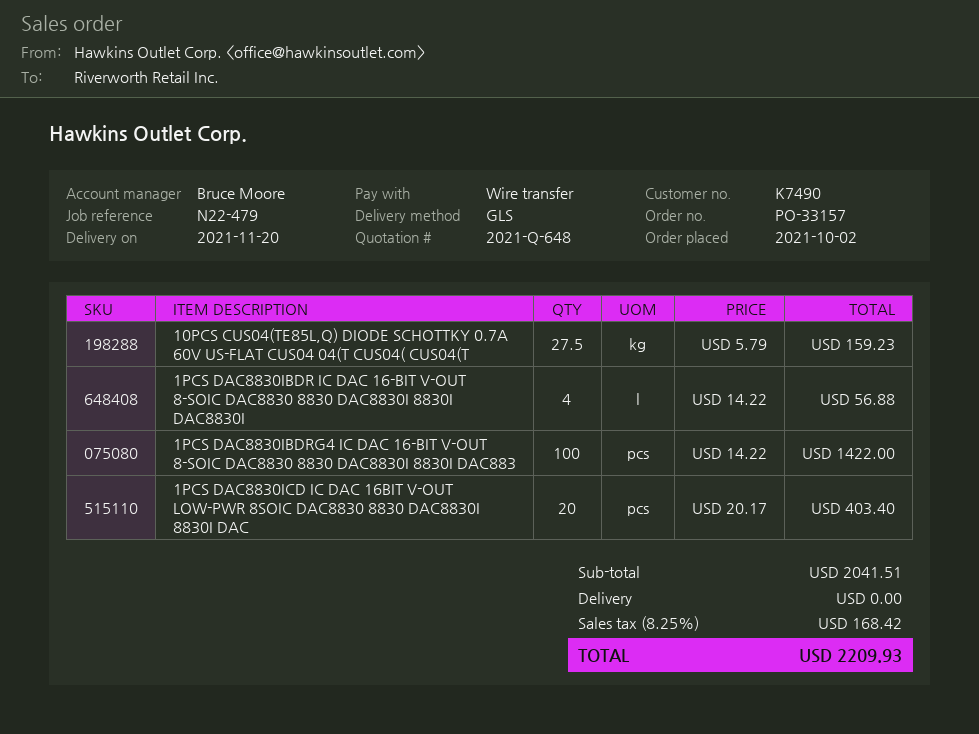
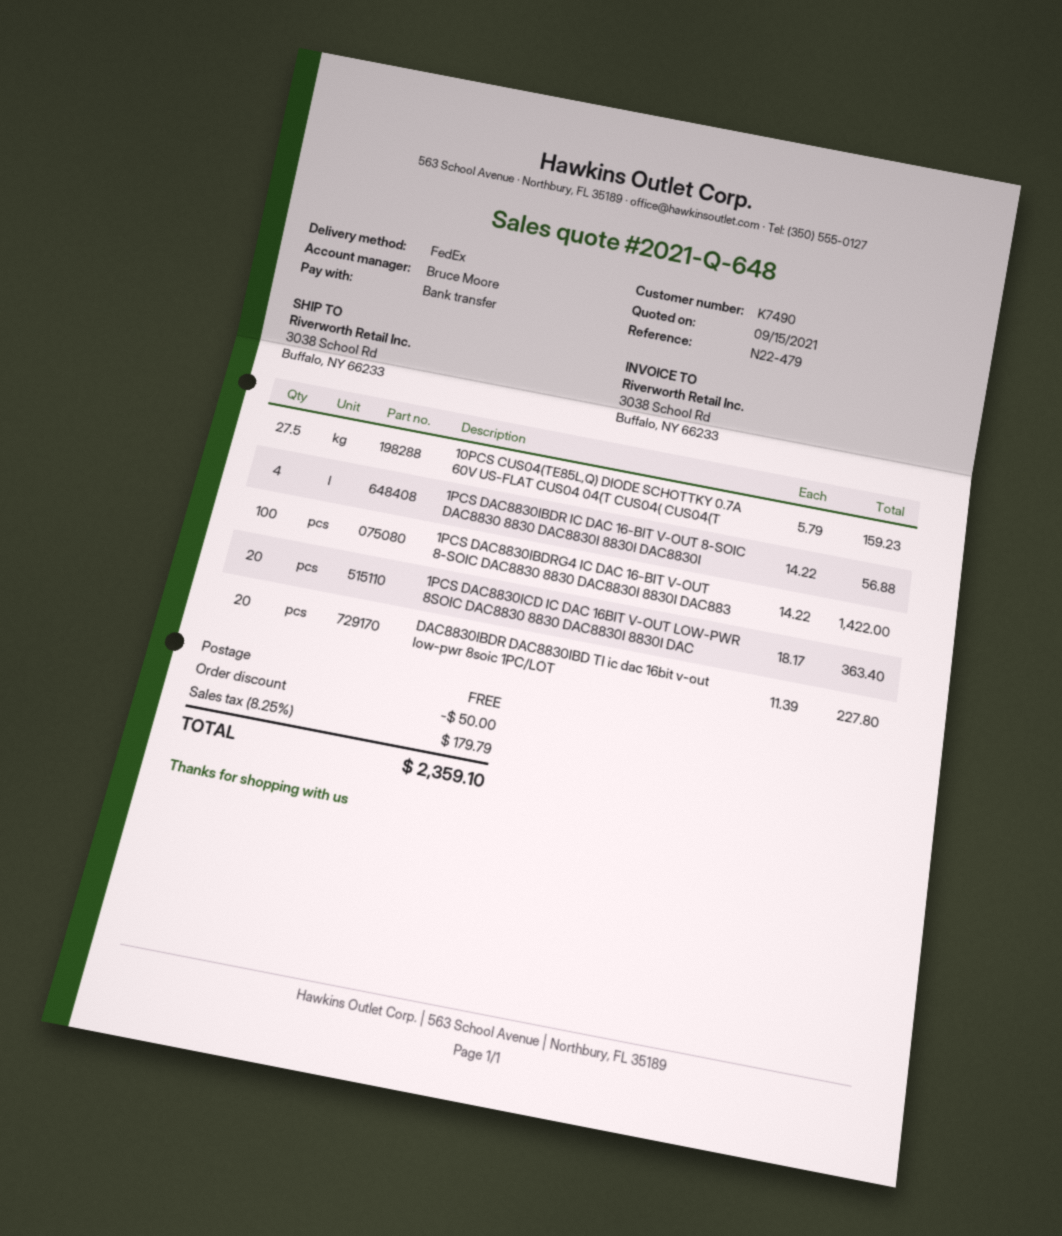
shipping method: GLS -> FedEx
1PCS DAC8830ICD IC DAC 16BIT V-OUT LOW-PWR 8SOIC DAC8830 8830 DAC8830I 8830I DAC: 20 x 20.17 = 403.40 -> 20 x 18.17 = 363.40
DAC8830IBDR DAC8830IBD TI ic dac 16bit v-out low-pwr 8soic 1PC/LOT: none -> 20 x 11.39 = 227.80
discount: none -> 50.00
tax: 8.25% = 168.42 -> 8.25% = 179.79
total: 2209.93 -> 2359.10

